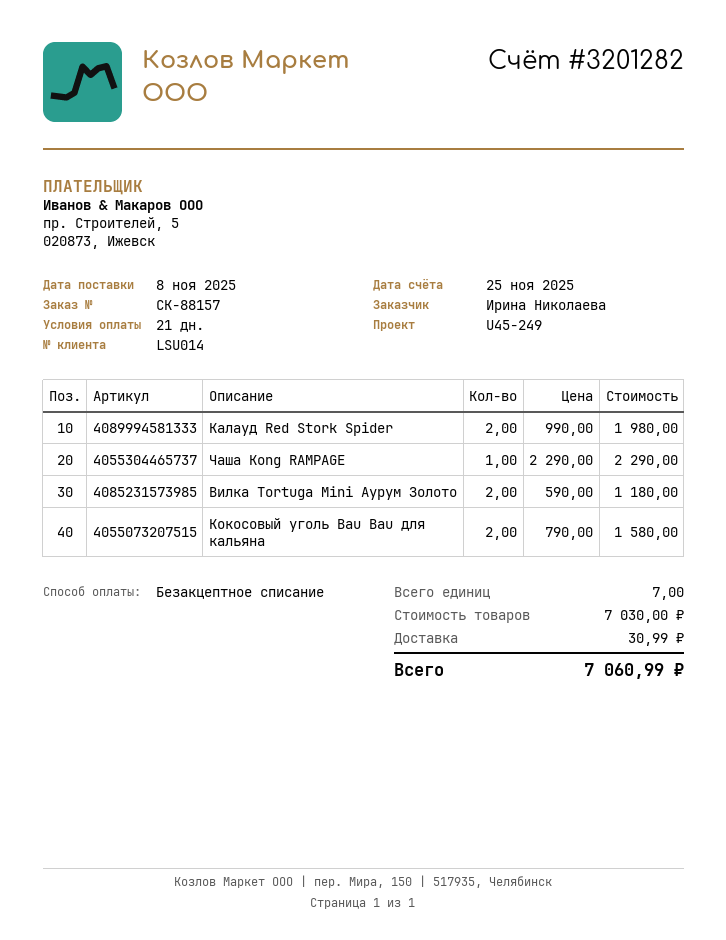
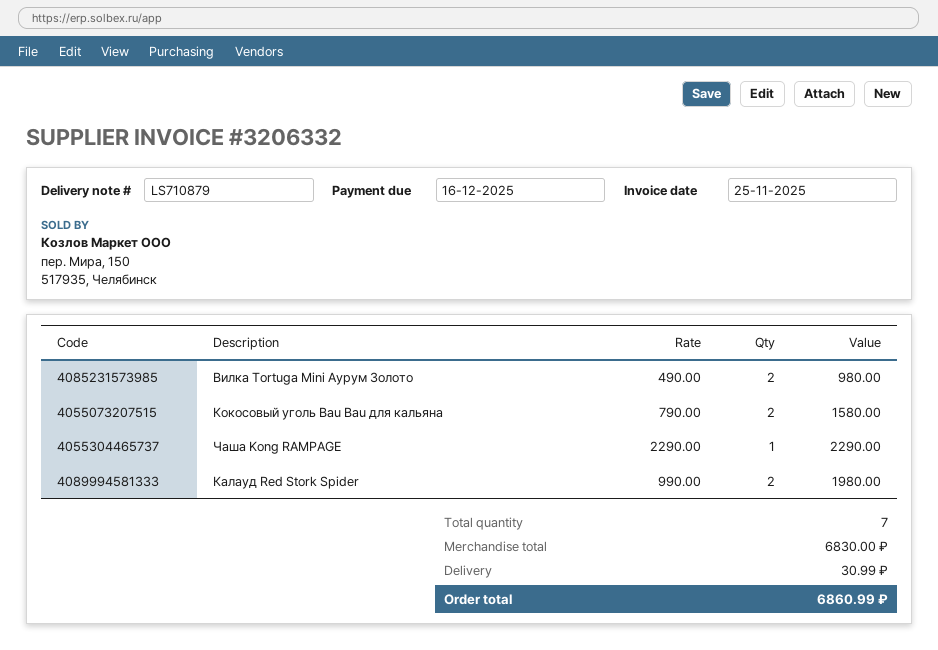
invoice number: 3201282 -> 3206332
Вилка Tortuga Mini Аурум Золото: 2 x 590.00 = 1180.00 -> 2 x 490.00 = 980.00
subtotal: 7030.00 -> 6830.00
total: 7060.99 -> 6860.99

